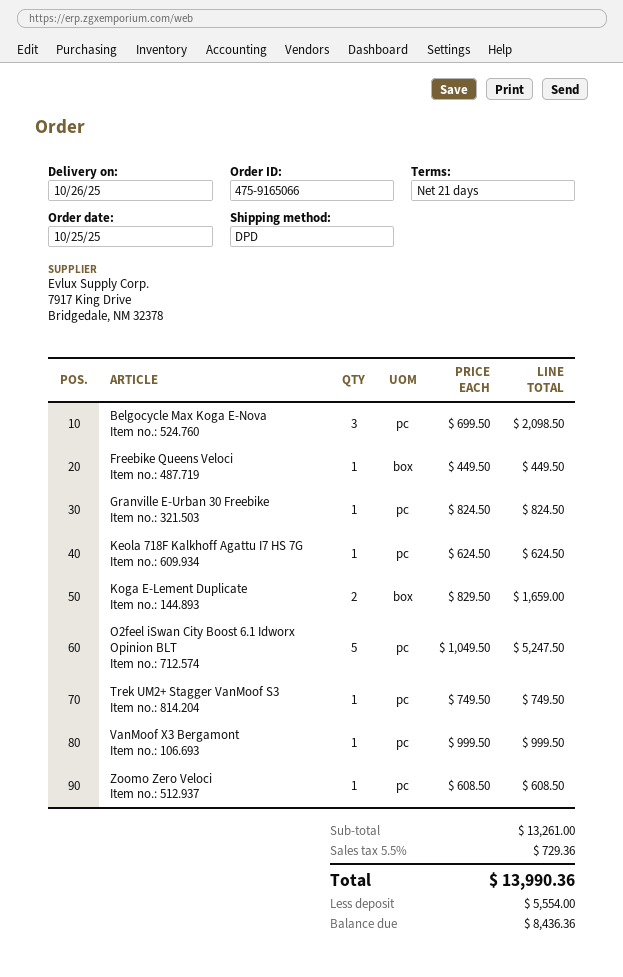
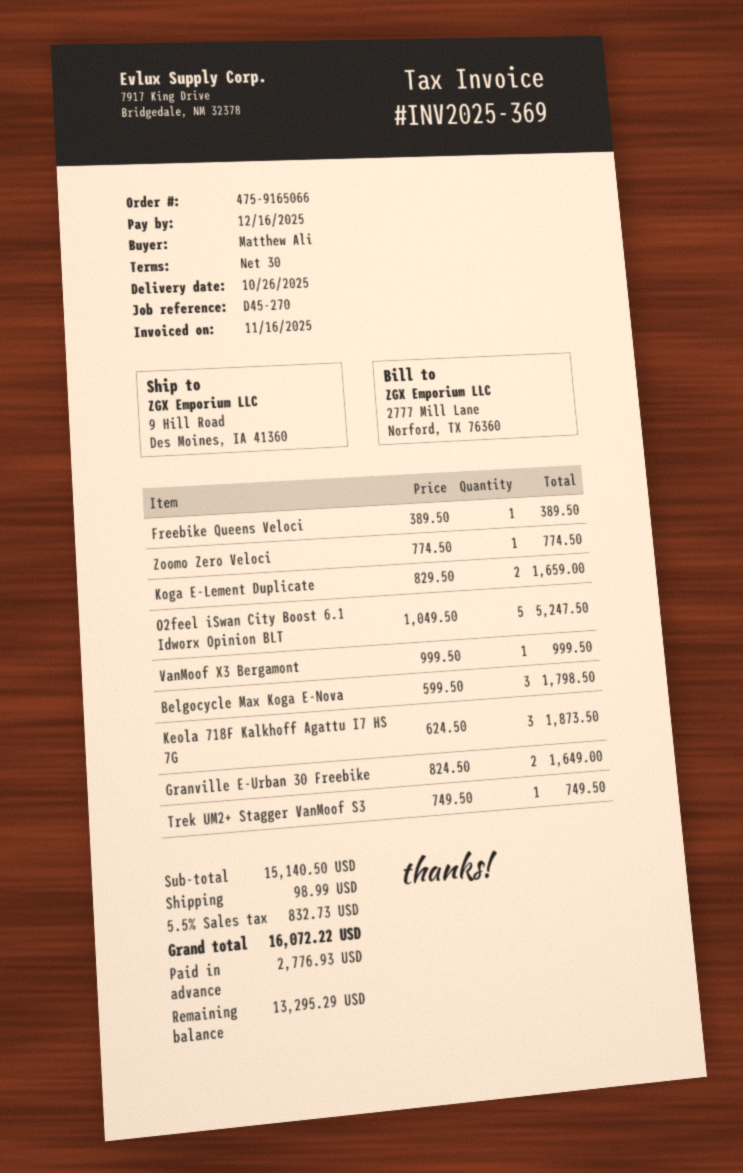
payment terms: 21 days -> 30 days
Belgocycle Max Koga E-Nova: 3 x 699.50 = 2098.50 -> 3 x 599.50 = 1798.50
Freebike Queens Veloci: 1 x 449.50 = 449.50 -> 1 x 389.50 = 389.50
Granville E-Urban 30 Freebike: 1 x 824.50 = 824.50 -> 2 x 824.50 = 1649.00
Keola 718F Kalkhoff Agattu I7 HS 7G: 1 x 624.50 = 624.50 -> 3 x 624.50 = 1873.50
Zoomo Zero Veloci: 1 x 608.50 = 608.50 -> 1 x 774.50 = 774.50
subtotal: 13261.00 -> 15140.50
shipping: none -> 98.99
tax: 5.5% = 729.36 -> 5.5% = 832.73
total: 13990.36 -> 16072.22
deposit: 5554.00 -> 2776.93
balance: 8436.36 -> 13295.29

